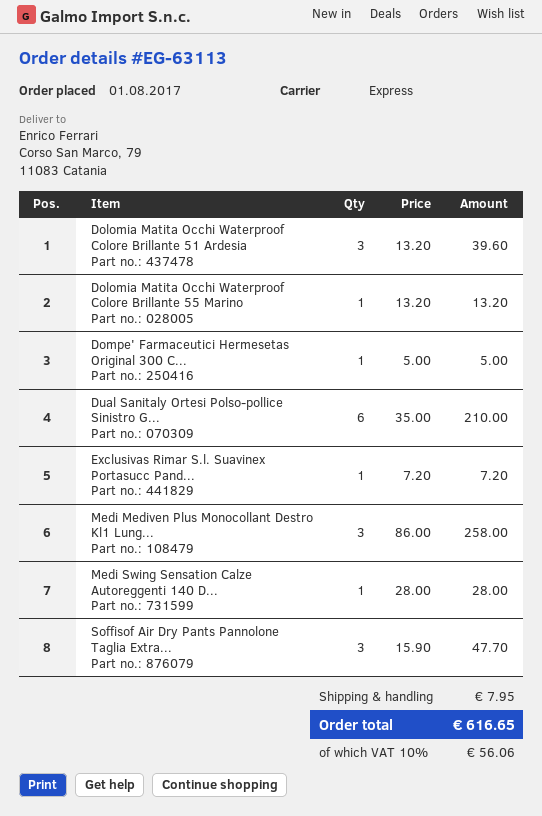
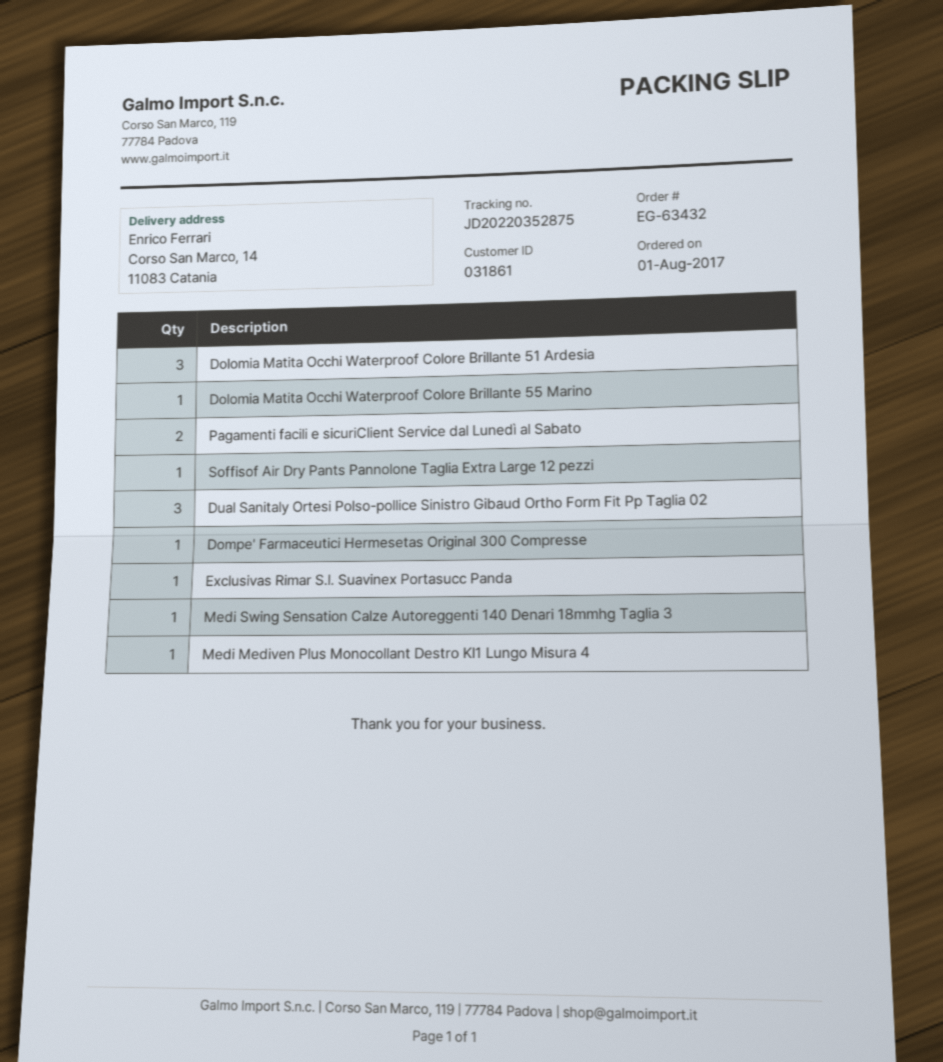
order number: EG-63113 -> EG-63432
ship to: Corso San Marco, 79, 11083 Catania -> Corso San Marco, 14, 11083 Catania
Dual Sanitaly Ortesi Polso-pollice Sinistro G...: 6 -> 3
Medi Mediven Plus Monocollant Destro Kl1 Lung...: 3 -> 1
Soffisof Air Dry Pants Pannolone Taglia Extra...: 3 -> 1
Pagamenti facili e sicuriClient Service dal Lunedì al Sabato: none -> 2

